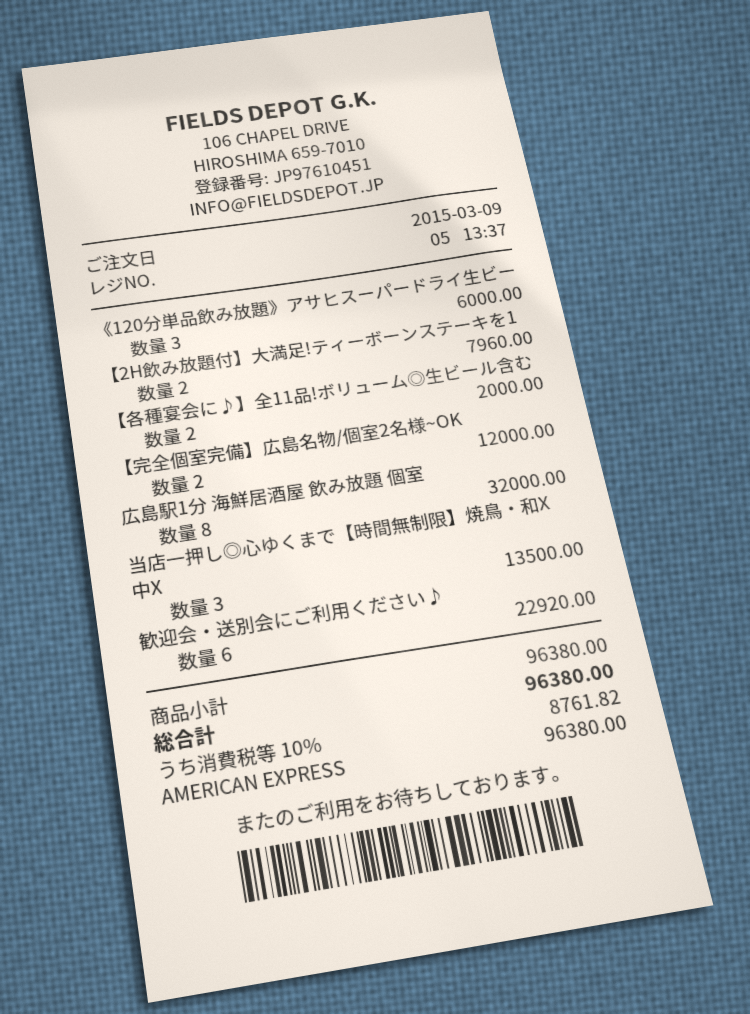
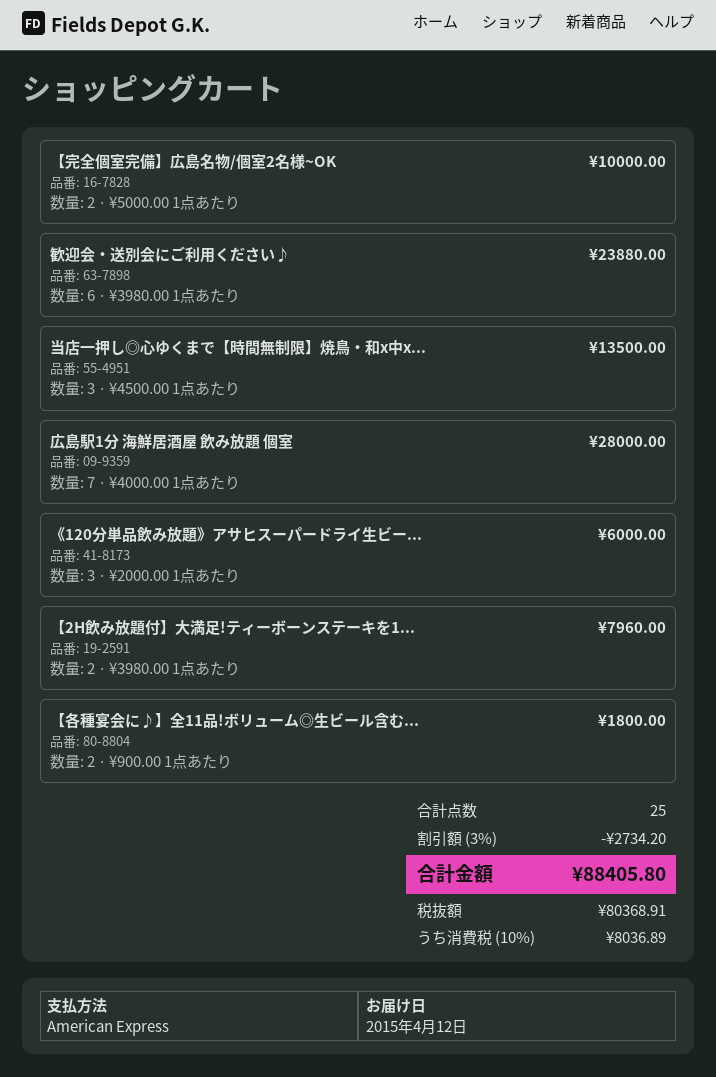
【各種宴会に♪】全11品!ボリューム◎生ビール含む: 2 for 2000.00 -> 2 for 1800.00
【完全個室完備】広島名物/個室2名様~OK: 2 for 12000.00 -> 2 for 10000.00
広島駅1分 海鮮居酒屋 飲み放題 個室: 8 for 32000.00 -> 7 for 28000.00
歓迎会・送別会にご利用ください♪: 6 for 22920.00 -> 6 for 23880.00
discount: none -> 3% = 2734.20
tax: 10% = 8761.82 -> 10% = 8036.89
total: 96380.00 -> 88405.80

